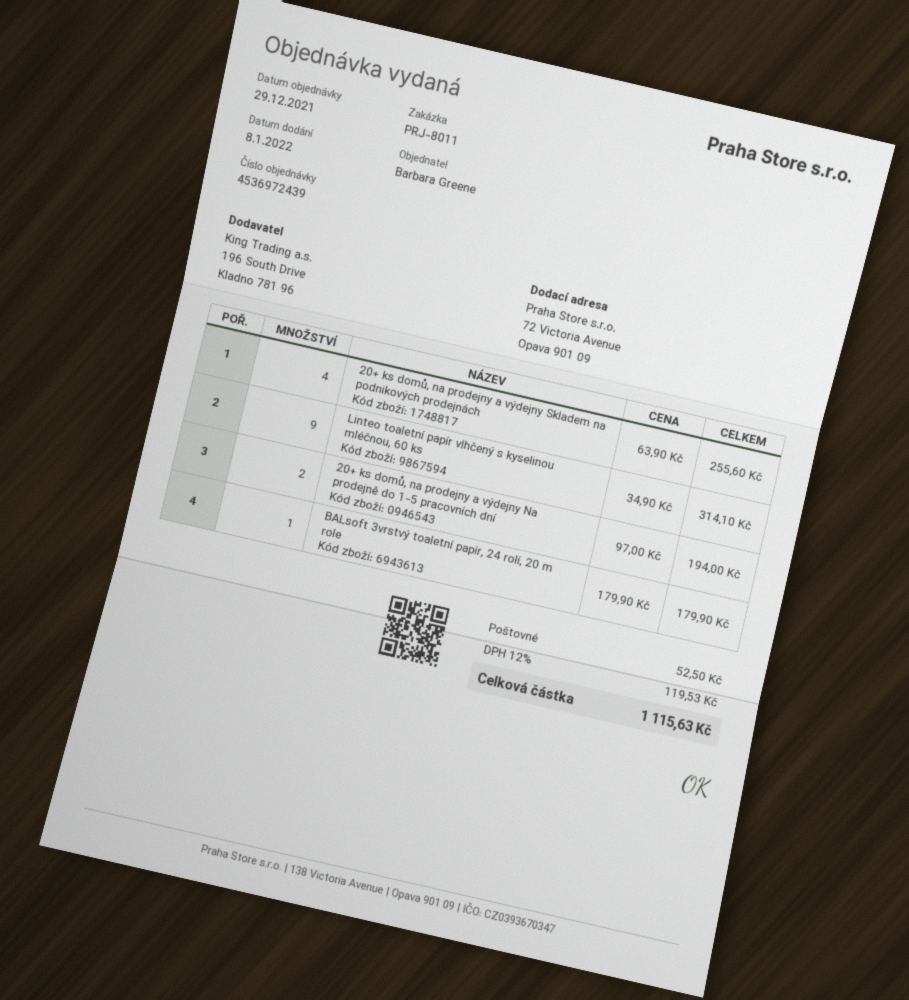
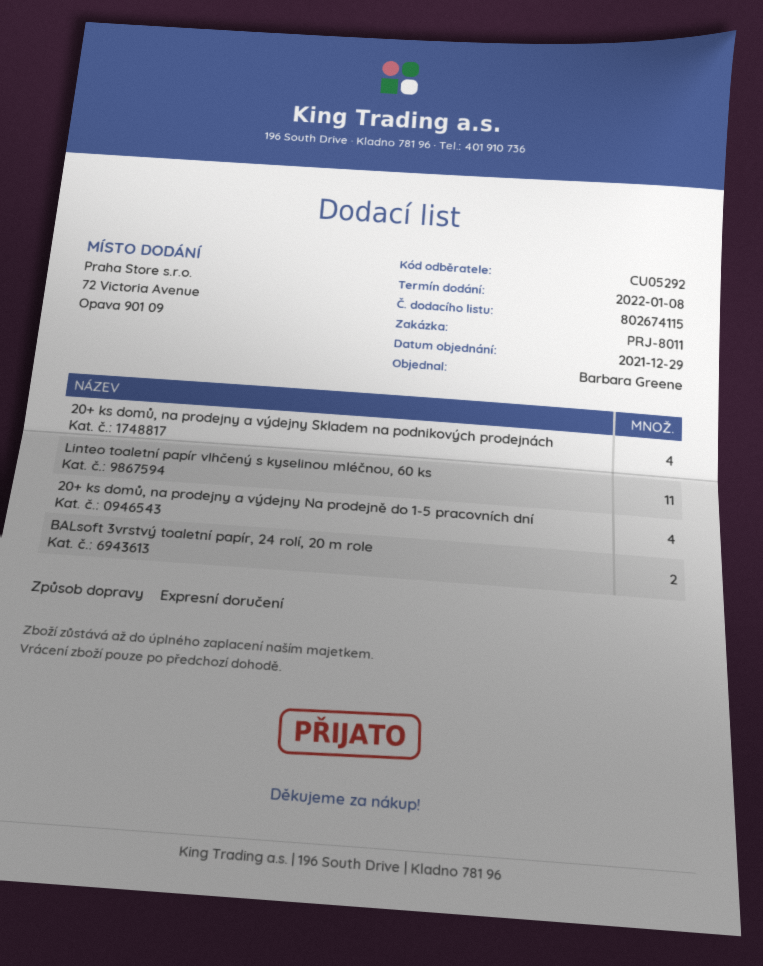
Linteo toaletní papír vlhčený s kyselinou mléčnou, 60 ks: 9 -> 11
20+ ks domů, na prodejny a výdejny Na prodejně do 1-5 pracovních dní: 2 -> 4
BALsoft 3vrstvý toaletní papír, 24 rolí, 20 m role: 1 -> 2

